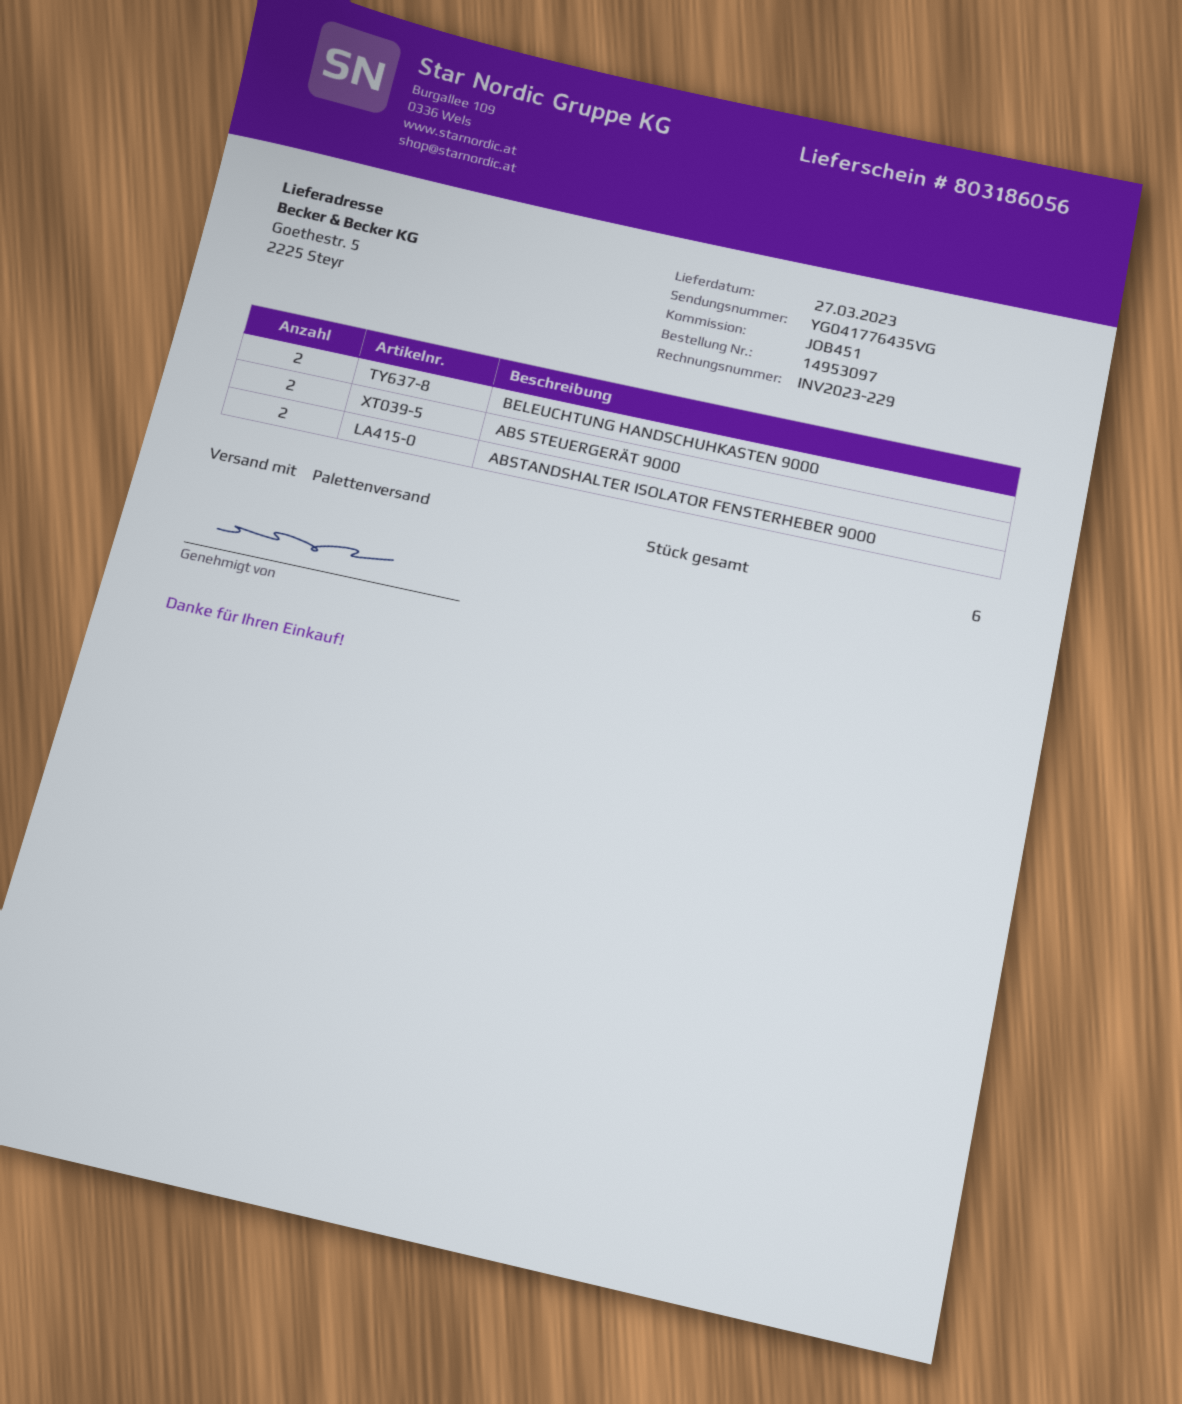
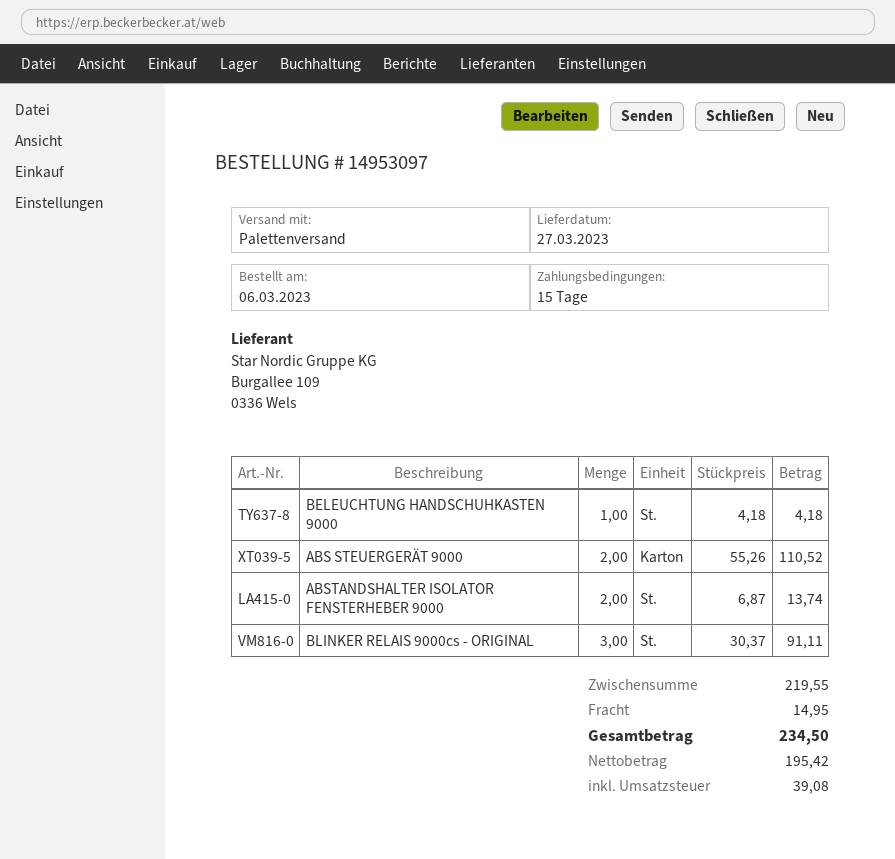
BELEUCHTUNG HANDSCHUHKASTEN 9000: 2 -> 1
BLINKER RELAIS 9000cs - ORIGINAL: none -> 3

